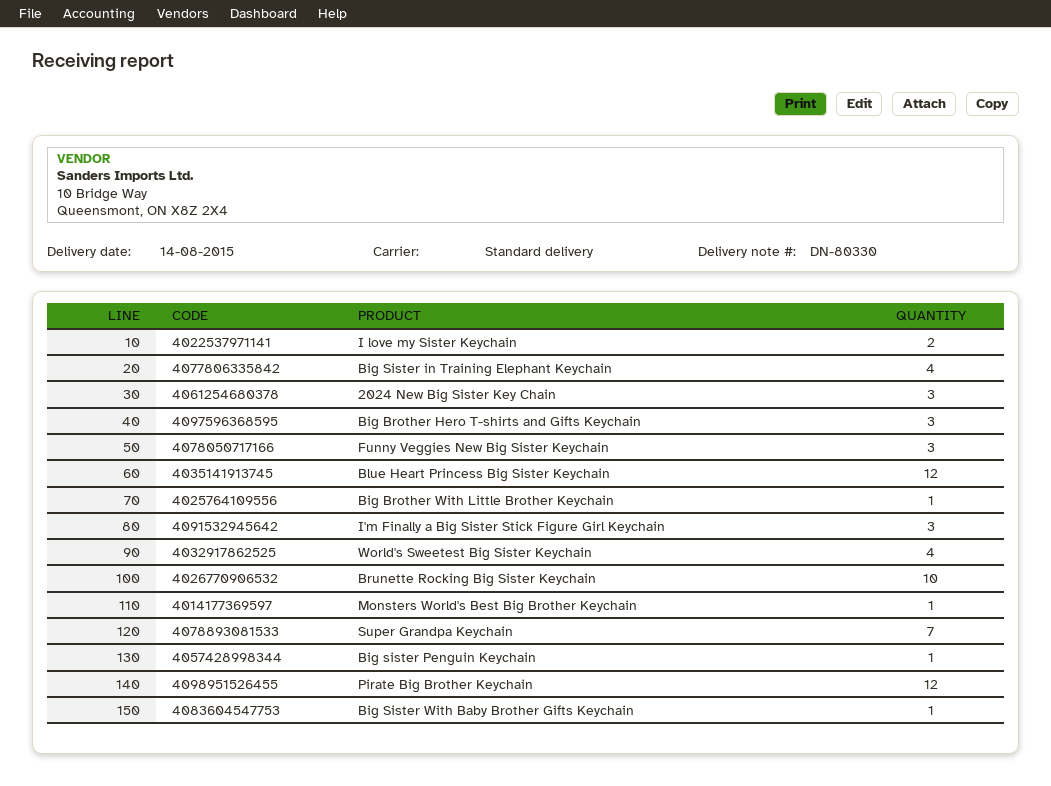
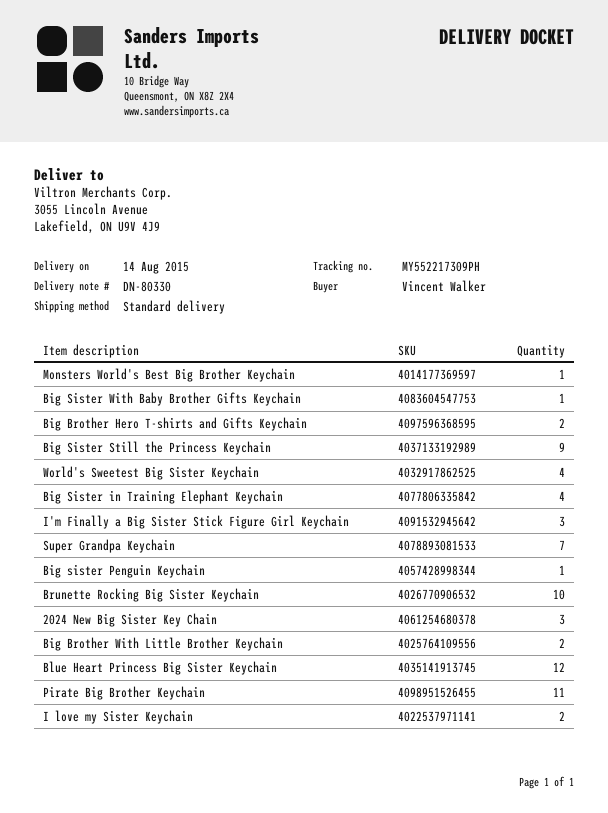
Big Brother Hero T-shirts and Gifts Keychain: 3 -> 2
Funny Veggies New Big Sister Keychain: 3 -> none
Big Brother With Little Brother Keychain: 1 -> 2
Pirate Big Brother Keychain: 12 -> 11
Big Sister Still the Princess Keychain: none -> 9

